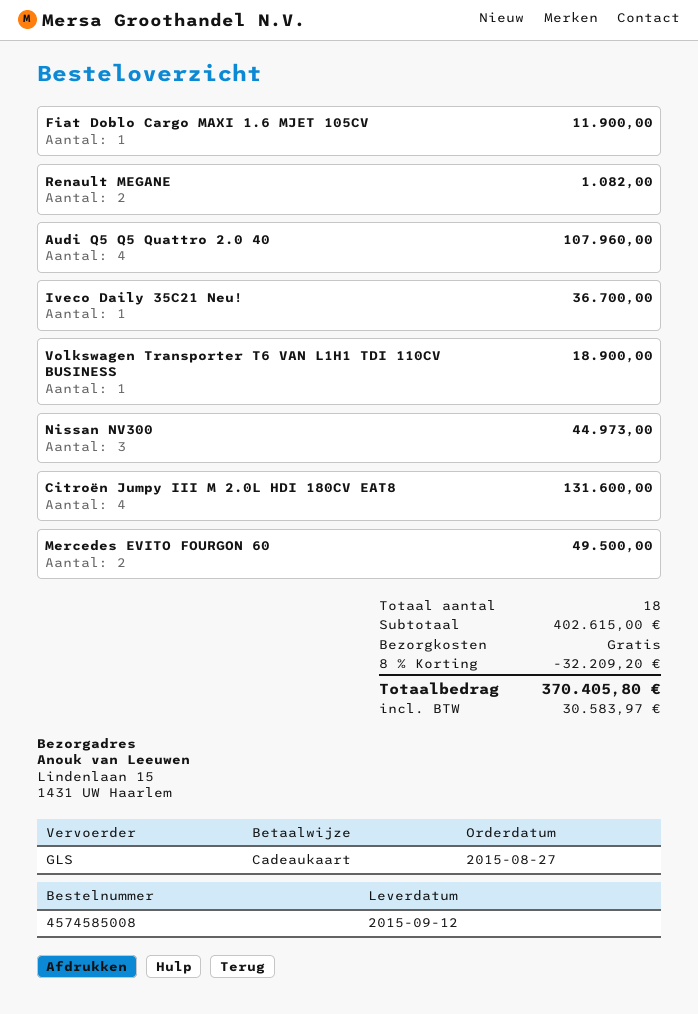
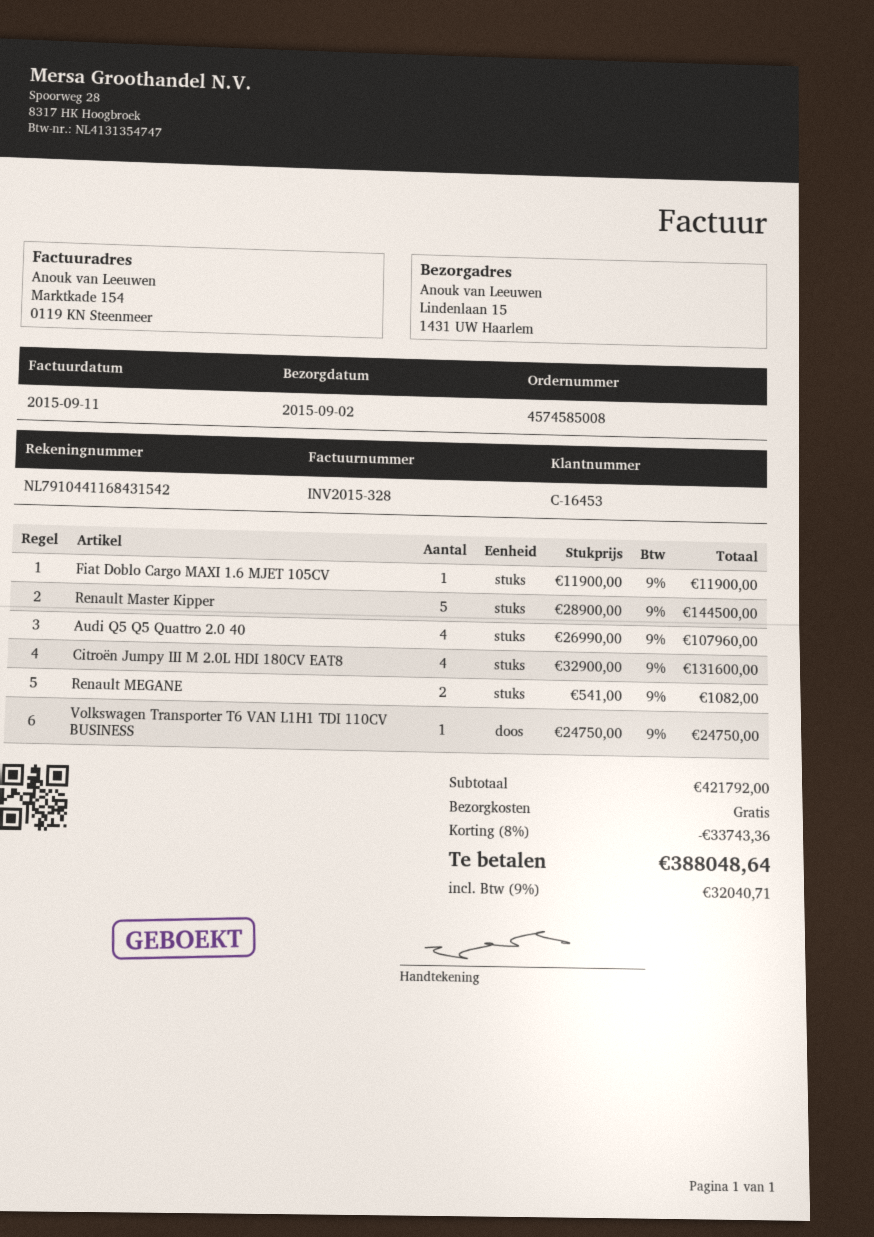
delivery date: 2015-09-12 -> 2015-09-02
Iveco Daily 35C21 Neu!: 1 for 36700.00 -> none
Volkswagen Transporter T6 VAN L1H1 TDI 110CV BUSINESS: 1 for 18900.00 -> 1 for 24750.00
Nissan NV300: 3 for 44973.00 -> none
Mercedes EVITO FOURGON 60: 2 for 49500.00 -> none
Renault Master Kipper: none -> 5 for 144500.00
subtotal: 402615.00 -> 421792.00
discount: 8% = 32209.20 -> 8% = 33743.36
tax: 30583.97 -> 32040.71
total: 370405.80 -> 388048.64

